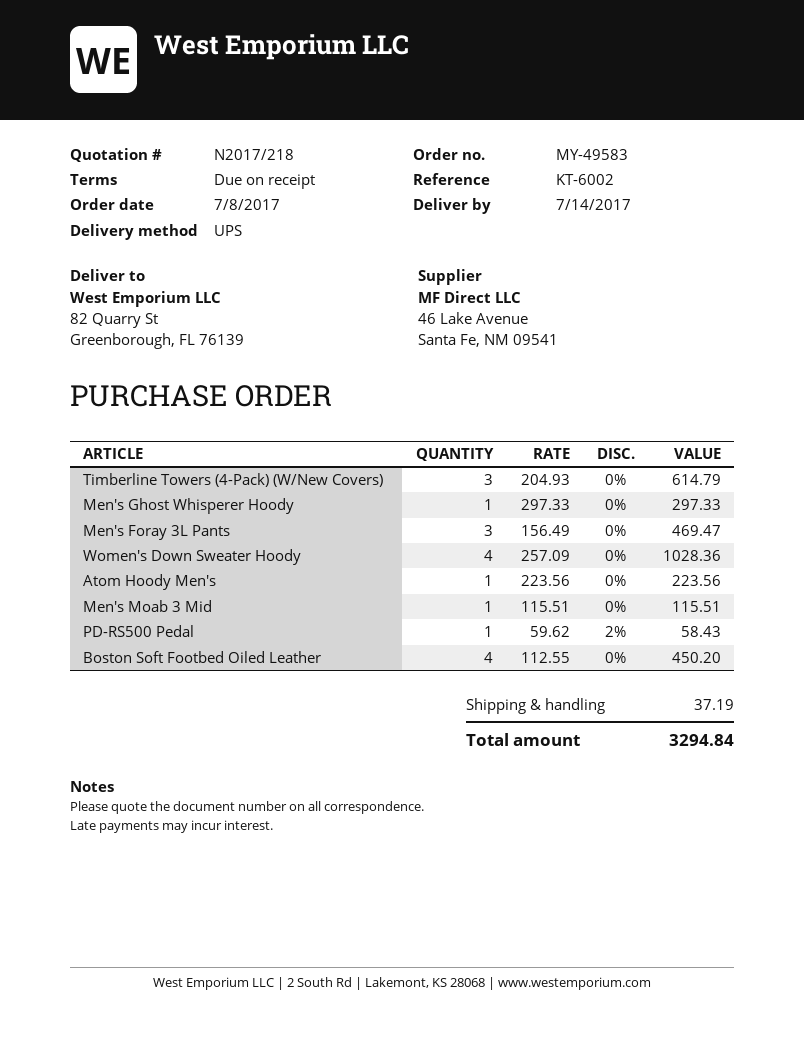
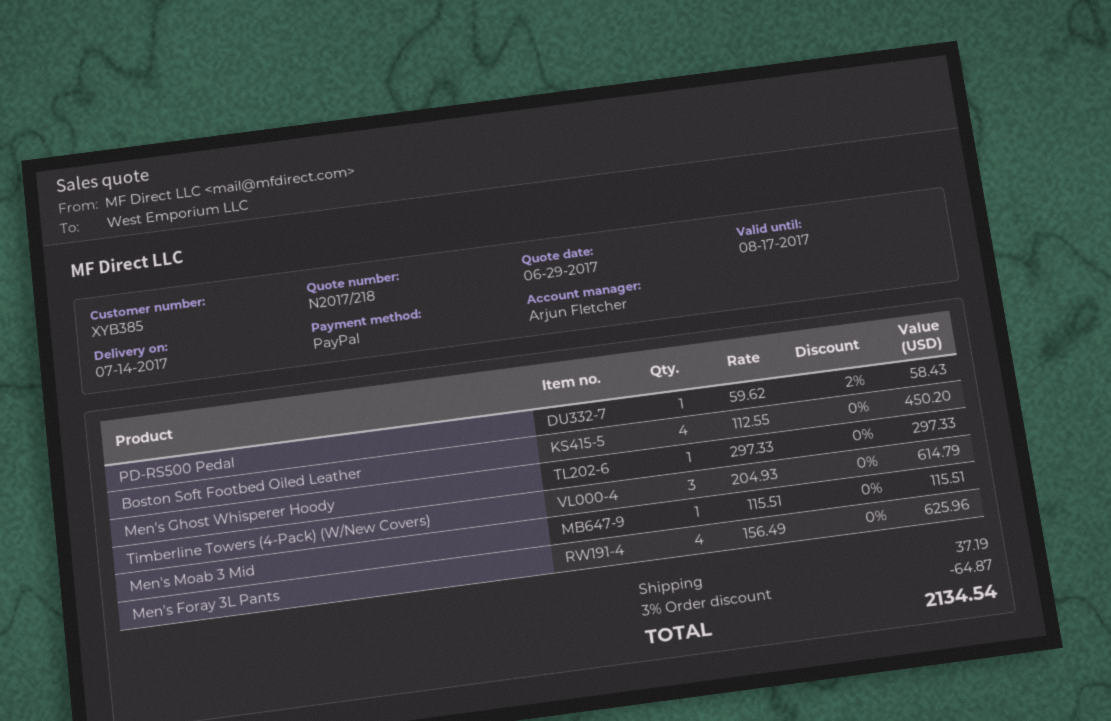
Men's Foray 3L Pants: 3 x 156.49 = 469.47 -> 4 x 156.49 = 625.96
Women's Down Sweater Hoody: 4 x 257.09 = 1028.36 -> none
Atom Hoody Men's: 1 x 223.56 = 223.56 -> none
discount: none -> 3% = 64.87
total: 3294.84 -> 2134.54

